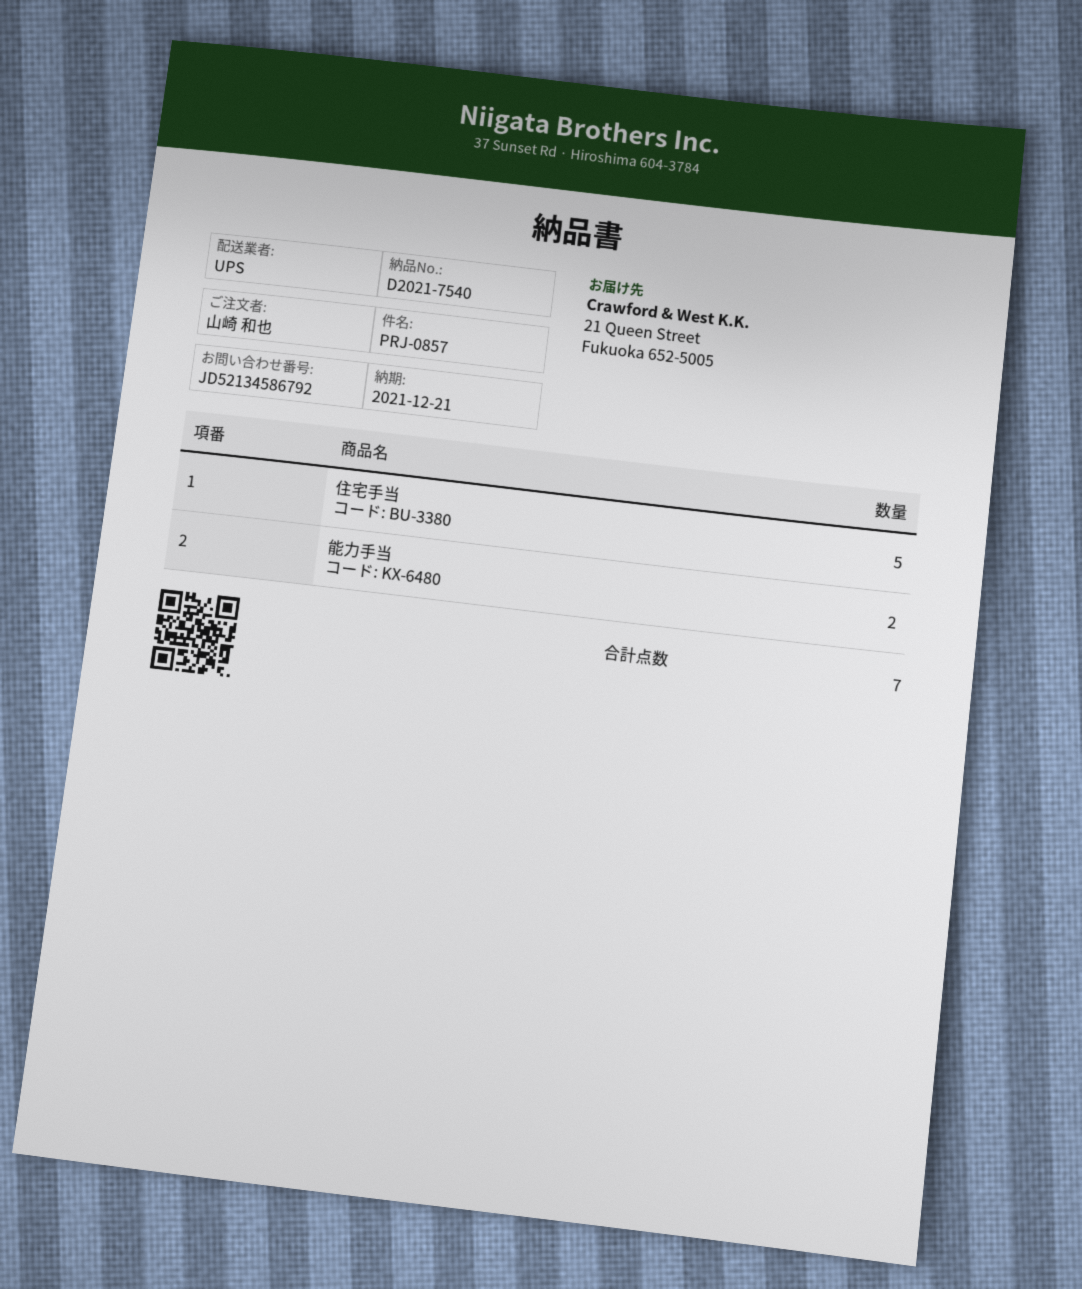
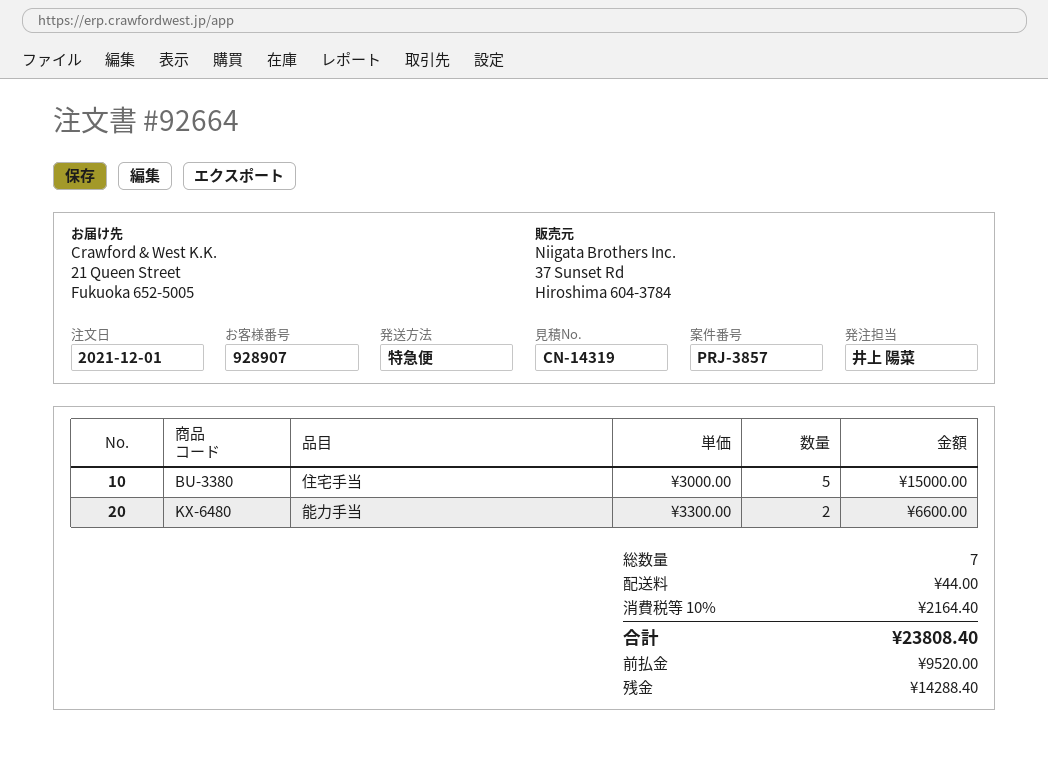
reference: PRJ-0857 -> PRJ-3857
ordered by: 山崎 和也 -> 井上 陽菜
shipping method: UPS -> express

